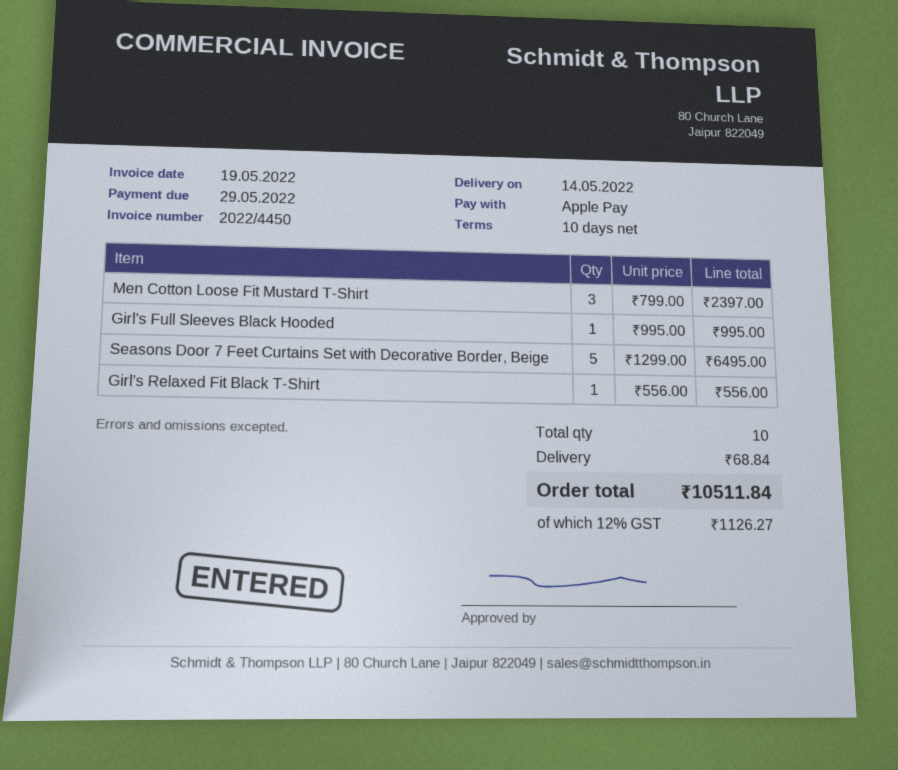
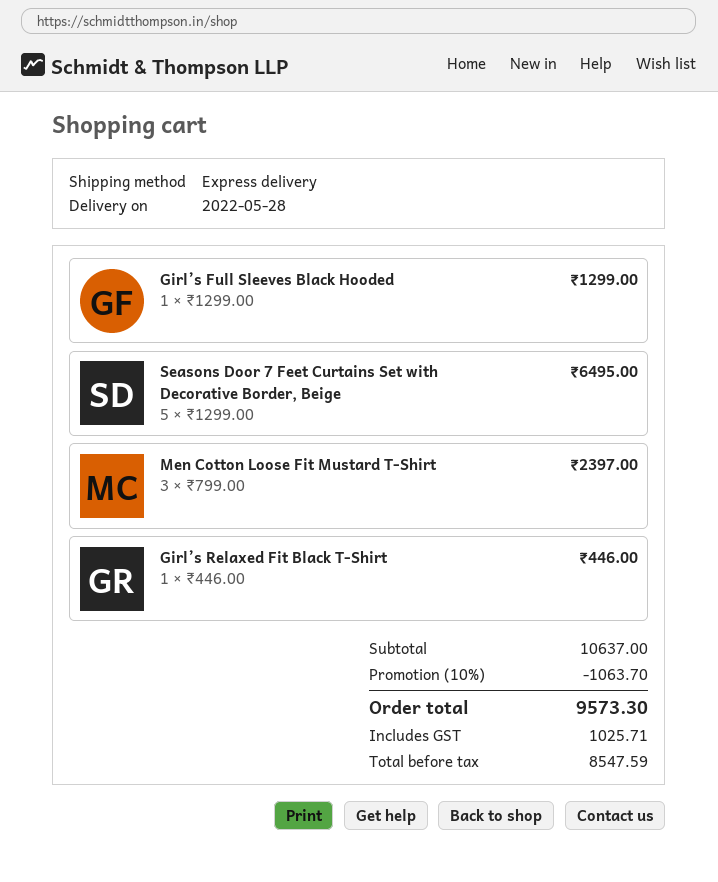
delivery date: 2022-05-14 -> 2022-05-28
Girl’s Full Sleeves Black Hooded: 1 x 995.00 = 995.00 -> 1 x 1299.00 = 1299.00
Girl’s Relaxed Fit Black T-Shirt: 1 x 556.00 = 556.00 -> 1 x 446.00 = 446.00
discount: none -> 10% = 1063.70
shipping: 68.84 -> none
tax: 1126.27 -> 1025.71
total: 10511.84 -> 9573.30

